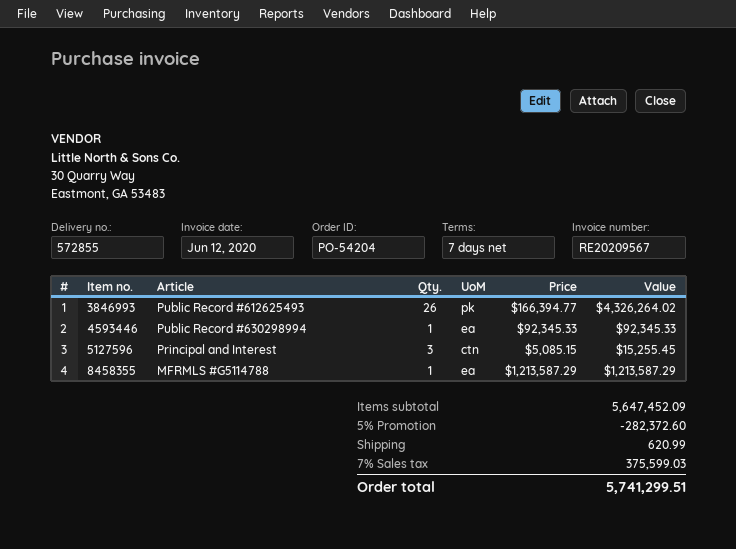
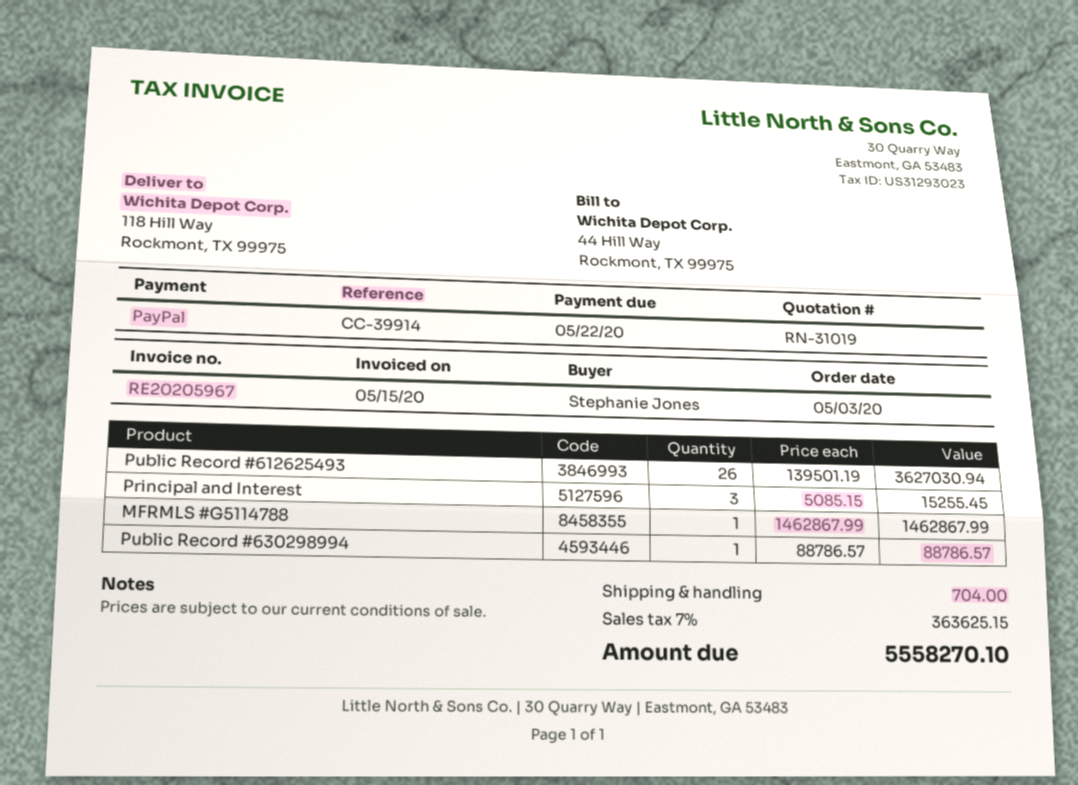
invoice number: RE20209567 -> RE20205967
invoice date: 2020-06-12 -> 2020-05-15
Public Record #612625493: 26 x 166394.77 = 4326264.02 -> 26 x 139501.19 = 3627030.94
Public Record #630298994: 1 x 92345.33 = 92345.33 -> 1 x 88786.57 = 88786.57
MFRMLS #G5114788: 1 x 1213587.29 = 1213587.29 -> 1 x 1462867.99 = 1462867.99
discount: 5% = 282372.60 -> none
shipping: 620.99 -> 704.00
tax: 7% = 375599.03 -> 7% = 363625.15
total: 5741299.51 -> 5558270.10

